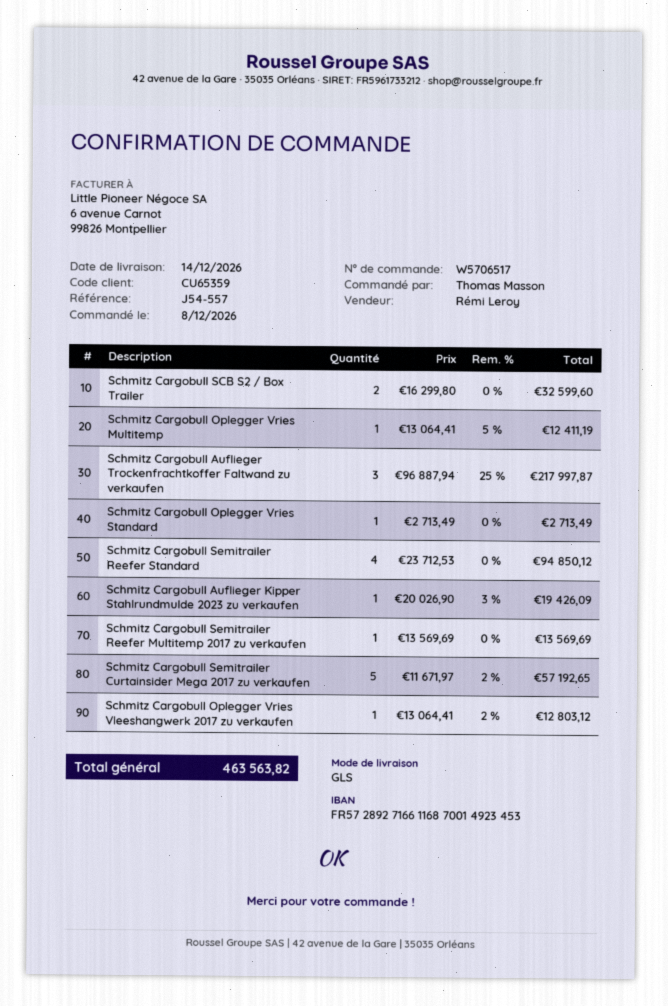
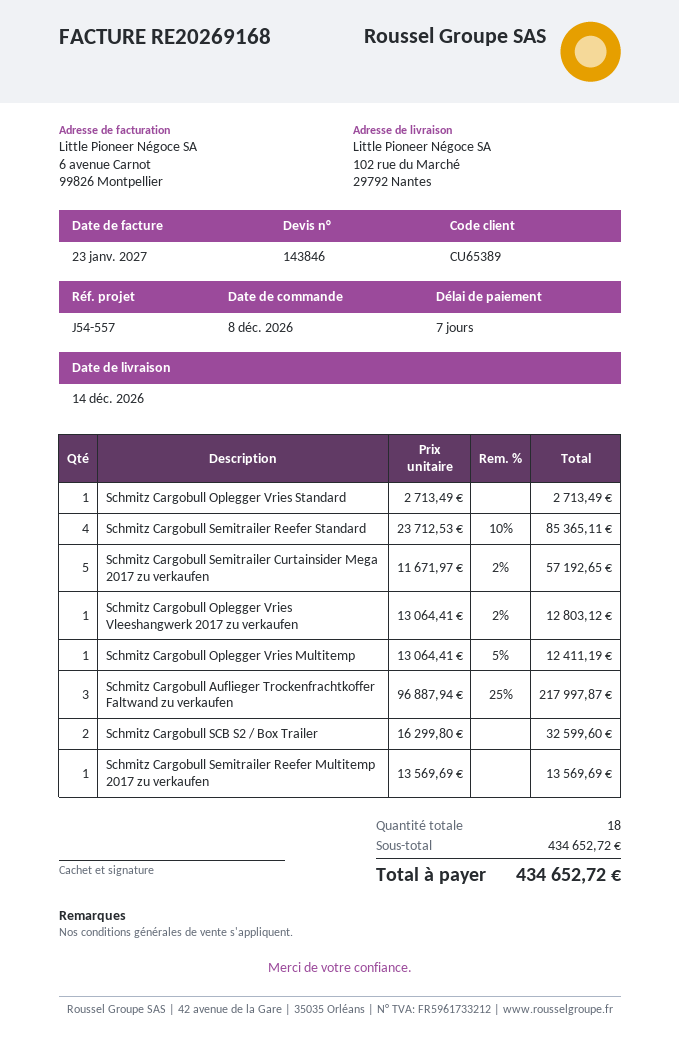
customer number: CU65359 -> CU65389
Schmitz Cargobull Semitrailer Reefer Standard: 4 x 23712.53 = 94850.12 -> 4 x 23712.53 - 10% = 85365.11
Schmitz Cargobull Auflieger Kipper Stahlrundmulde 2023 zu verkaufen: 1 x 20026.90 - 3% = 19426.09 -> none
total: 463563.82 -> 434652.72

